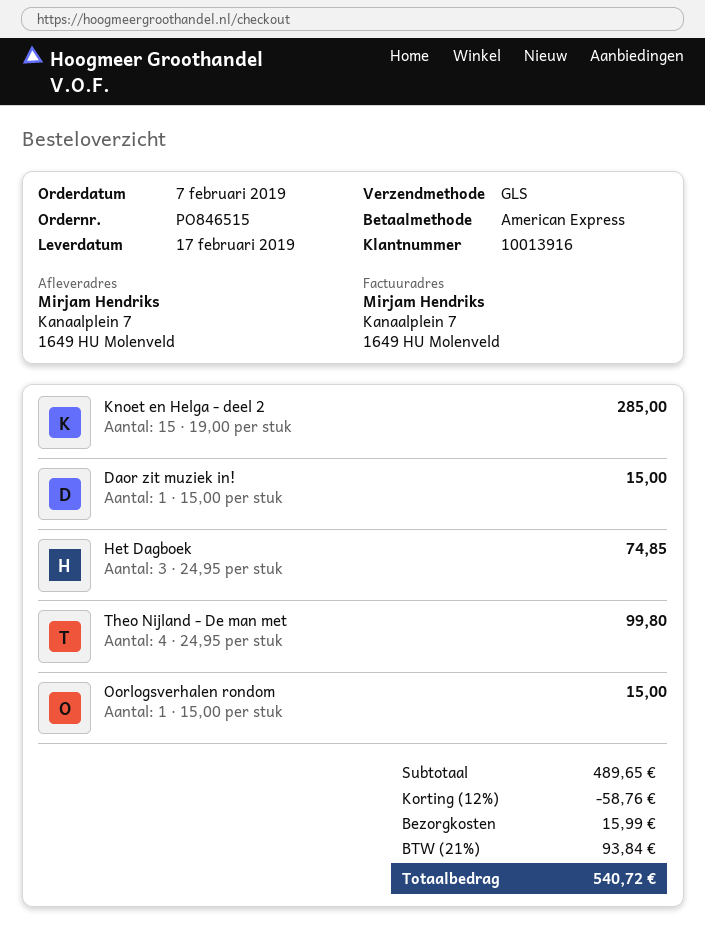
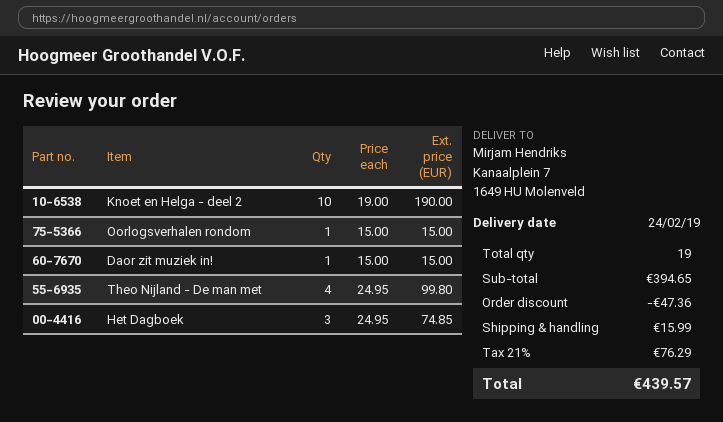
delivery date: 2019-02-17 -> 2019-02-24
Knoet en Helga - deel 2: 15 x 19.00 = 285.00 -> 10 x 19.00 = 190.00
subtotal: 489.65 -> 394.65
discount: 58.76 -> 47.36
tax: 21% = 93.84 -> 21% = 76.29
total: 540.72 -> 439.57

